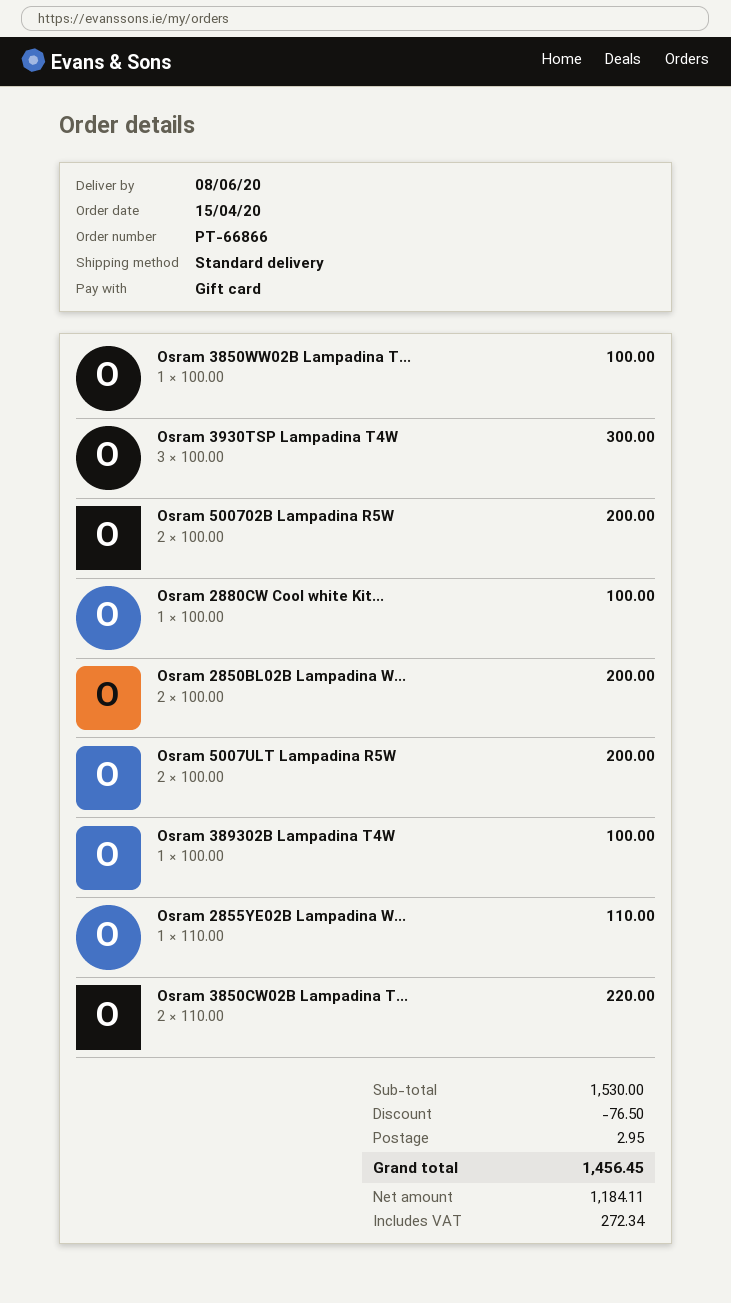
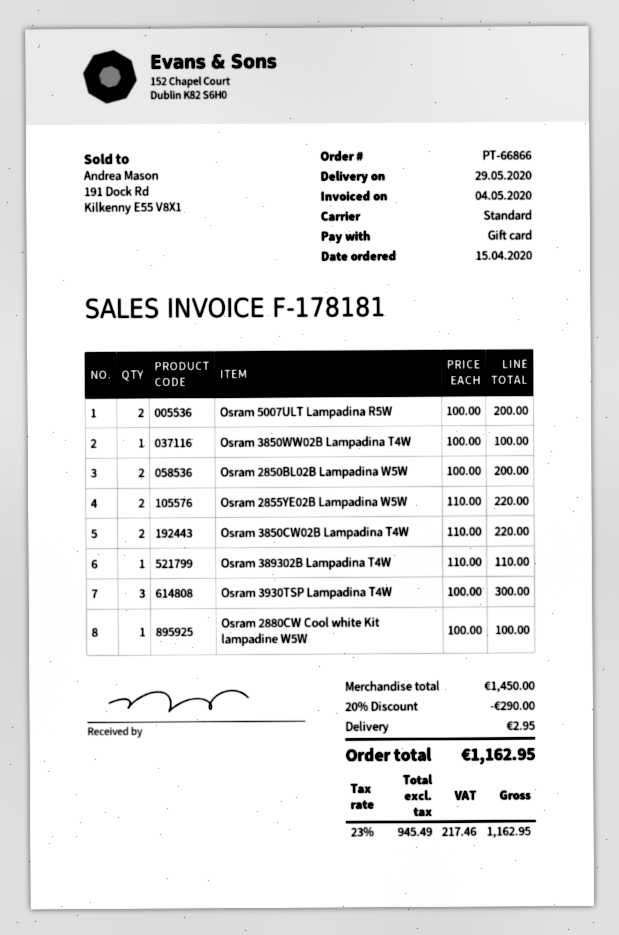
delivery date: 2020-06-08 -> 2020-05-29
Osram 500702B Lampadina R5W: 2 x 100.00 = 200.00 -> none
Osram 389302B Lampadina T4W: 1 x 100.00 = 100.00 -> 1 x 110.00 = 110.00
Osram 2855YE02B Lampadina W...: 1 x 110.00 = 110.00 -> 2 x 110.00 = 220.00
subtotal: 1530.00 -> 1450.00
discount: 76.50 -> 290.00
net: 1184.11 -> 945.49
tax: 272.34 -> 217.46
total: 1456.45 -> 1162.95

